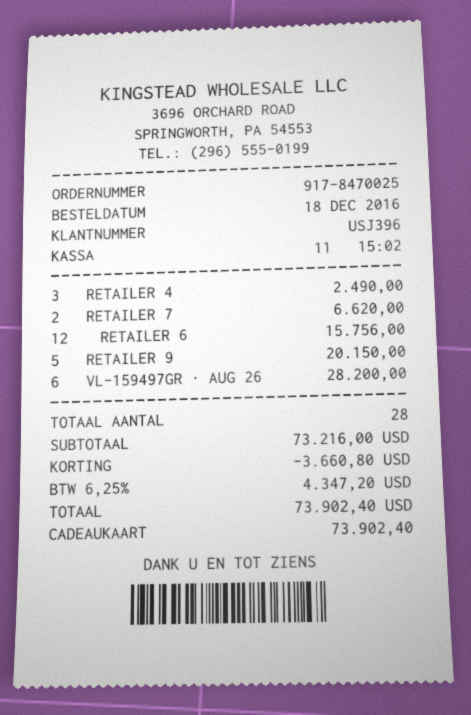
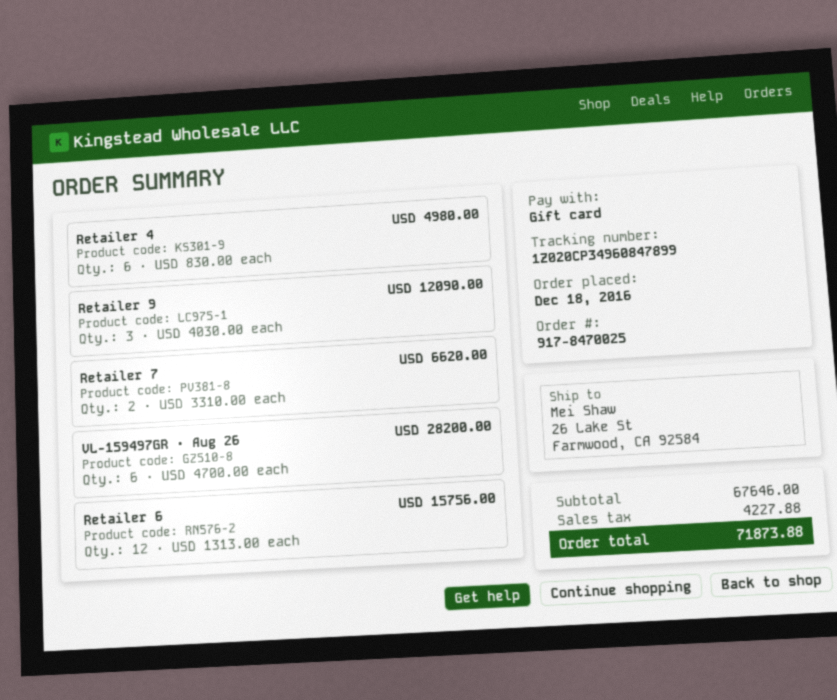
RETAILER 4: 3 for 2490.00 -> 6 for 4980.00
RETAILER 9: 5 for 20150.00 -> 3 for 12090.00
subtotal: 73216.00 -> 67646.00
discount: 3660.80 -> none
tax: 4347.20 -> 4227.88
total: 73902.40 -> 71873.88

